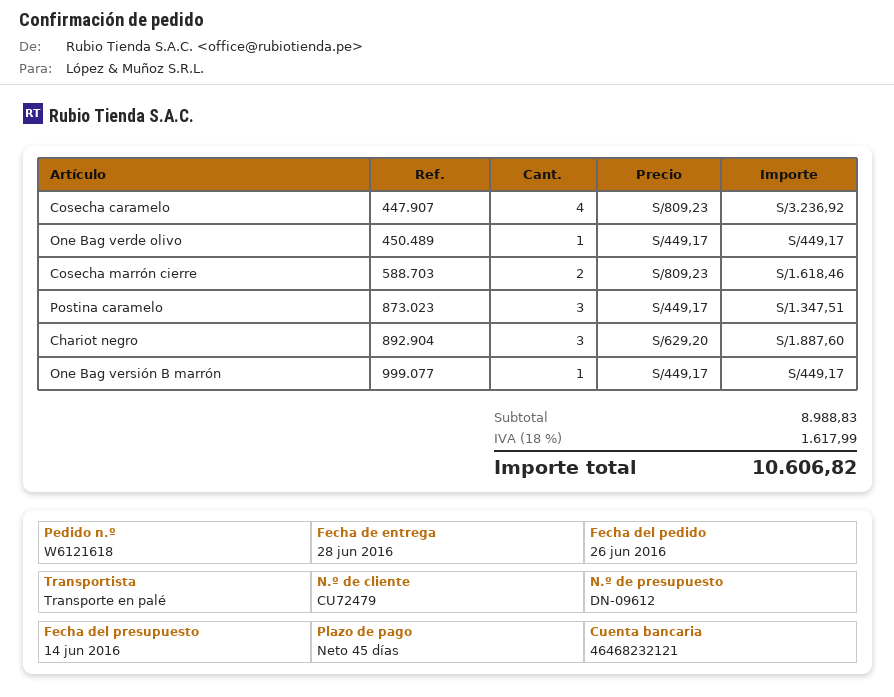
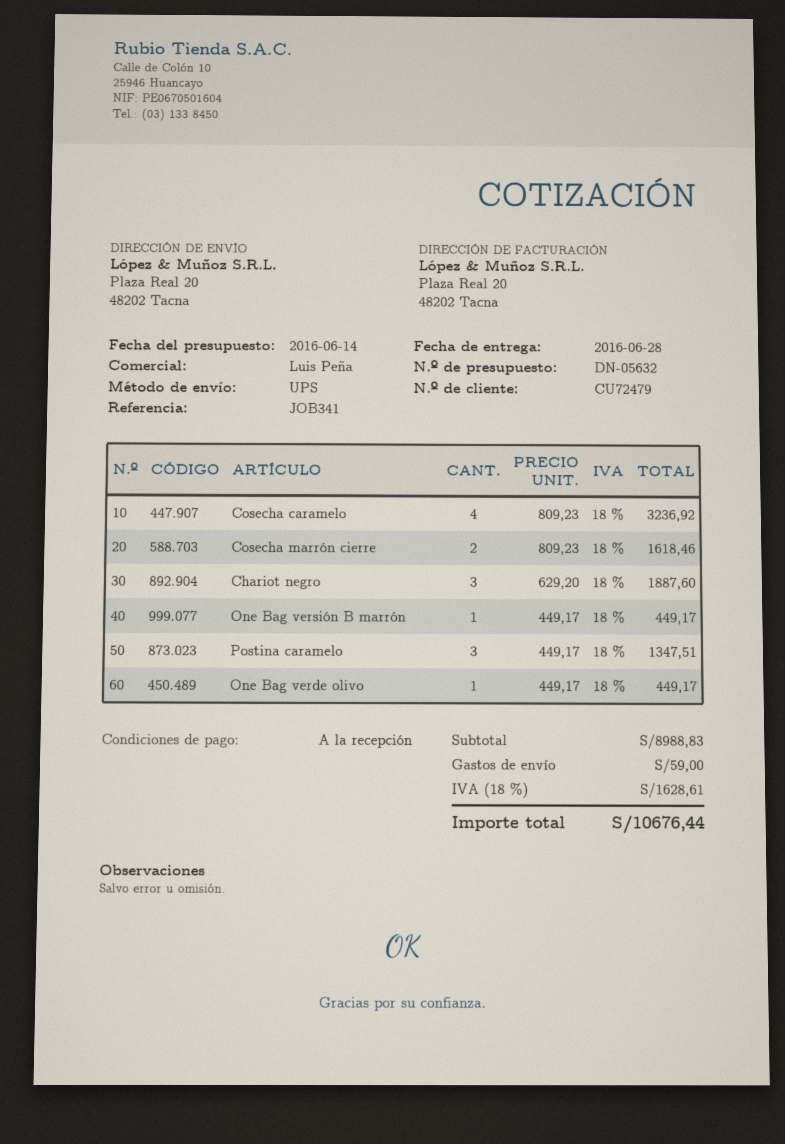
quote number: DN-09612 -> DN-05632
payment terms: 45 days -> on receipt
shipping method: pallet freight -> UPS
shipping: none -> 59.00
tax: 18% = 1617.99 -> 18% = 1628.61
total: 10606.82 -> 10676.44

